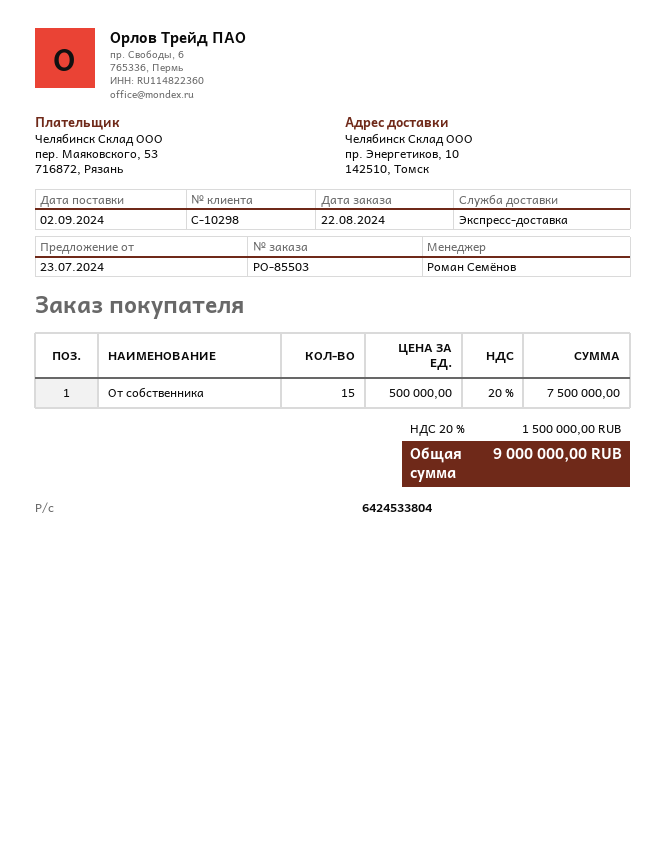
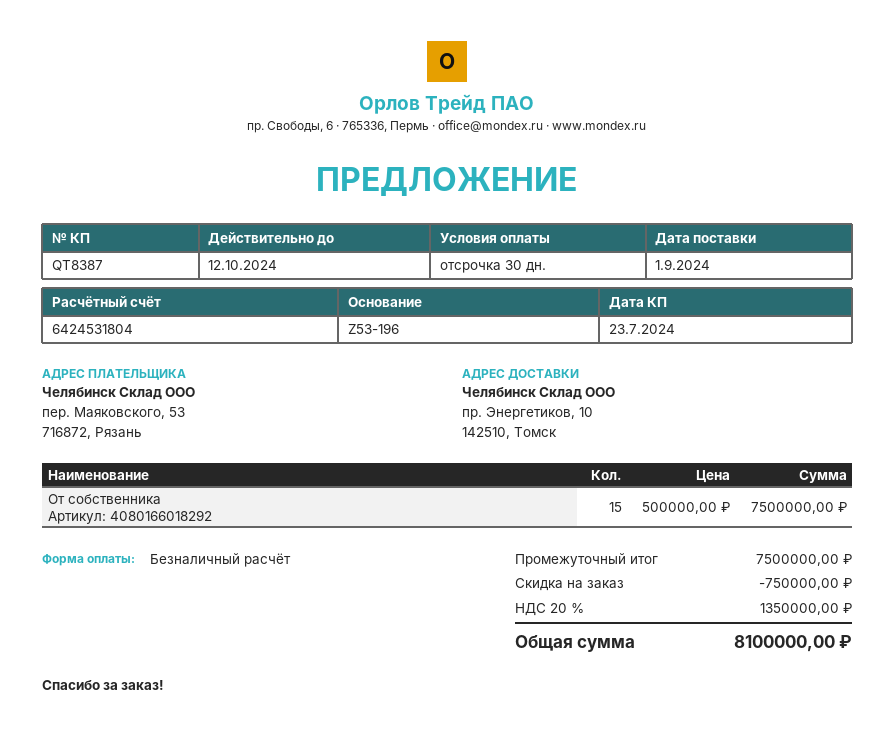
delivery date: 2024-09-02 -> 2024-09-01
bank account: 6424533804 -> 6424531804
discount: none -> 750000.00
tax: 20% = 1500000.00 -> 20% = 1350000.00
total: 9000000.00 -> 8100000.00

